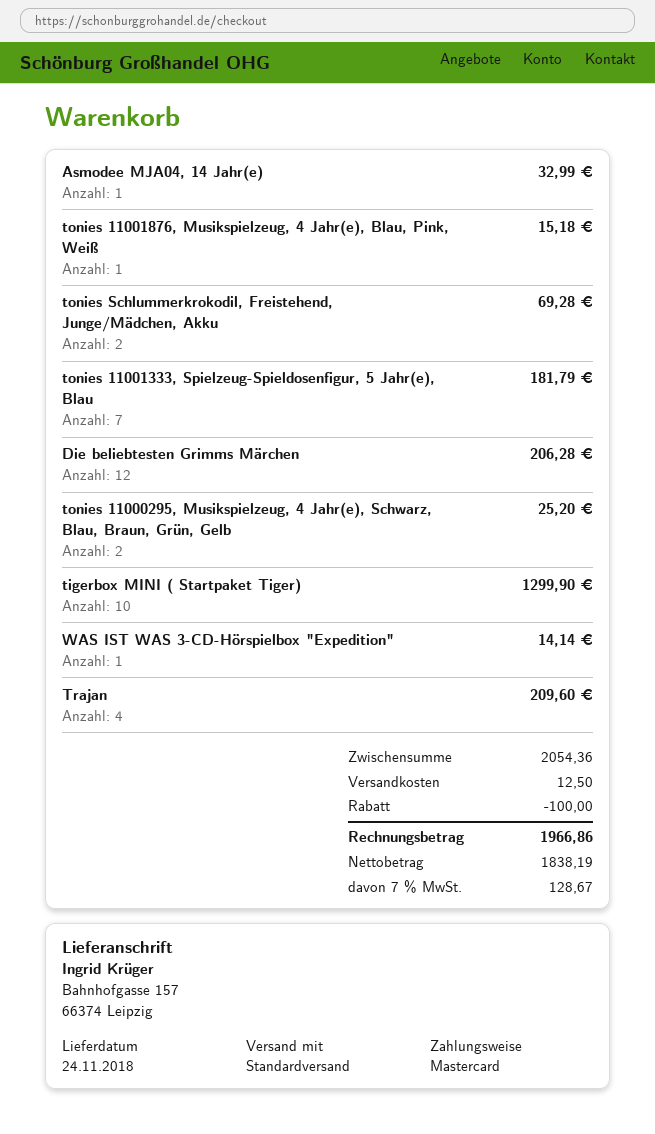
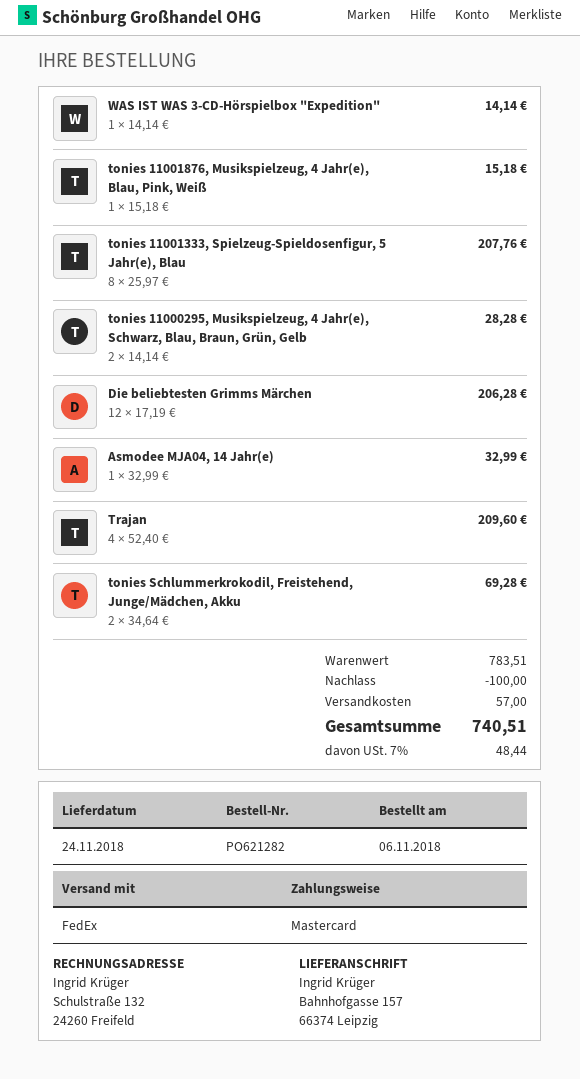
shipping method: standard -> FedEx
tonies 11001333, Spielzeug-Spieldosenfigur, 5 Jahr(e), Blau: 7 for 181.79 -> 8 for 207.76
tonies 11000295, Musikspielzeug, 4 Jahr(e), Schwarz, Blau, Braun, Grün, Gelb: 2 for 25.20 -> 2 for 28.28
tigerbox MINI ( Startpaket Tiger): 10 for 1299.90 -> none
subtotal: 2054.36 -> 783.51
shipping: 12.50 -> 57.00
tax: 7% = 128.67 -> 7% = 48.44
total: 1966.86 -> 740.51

